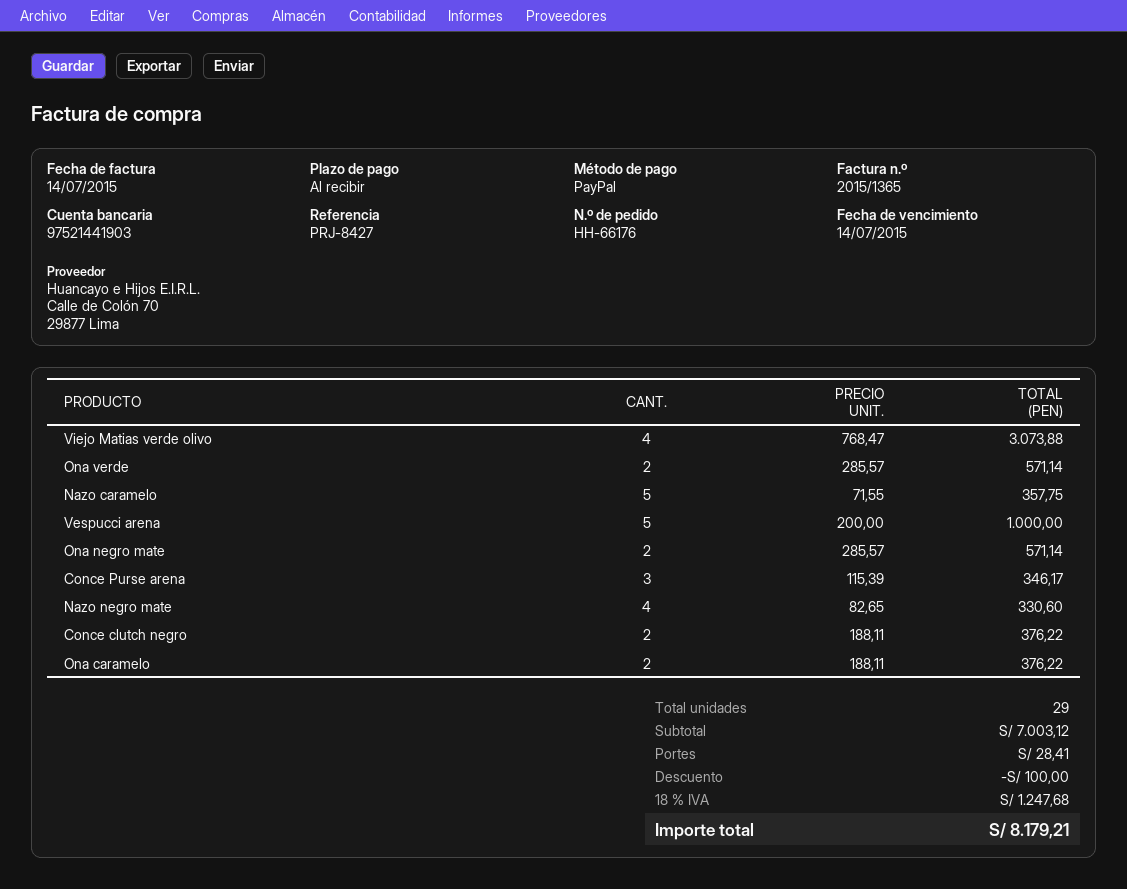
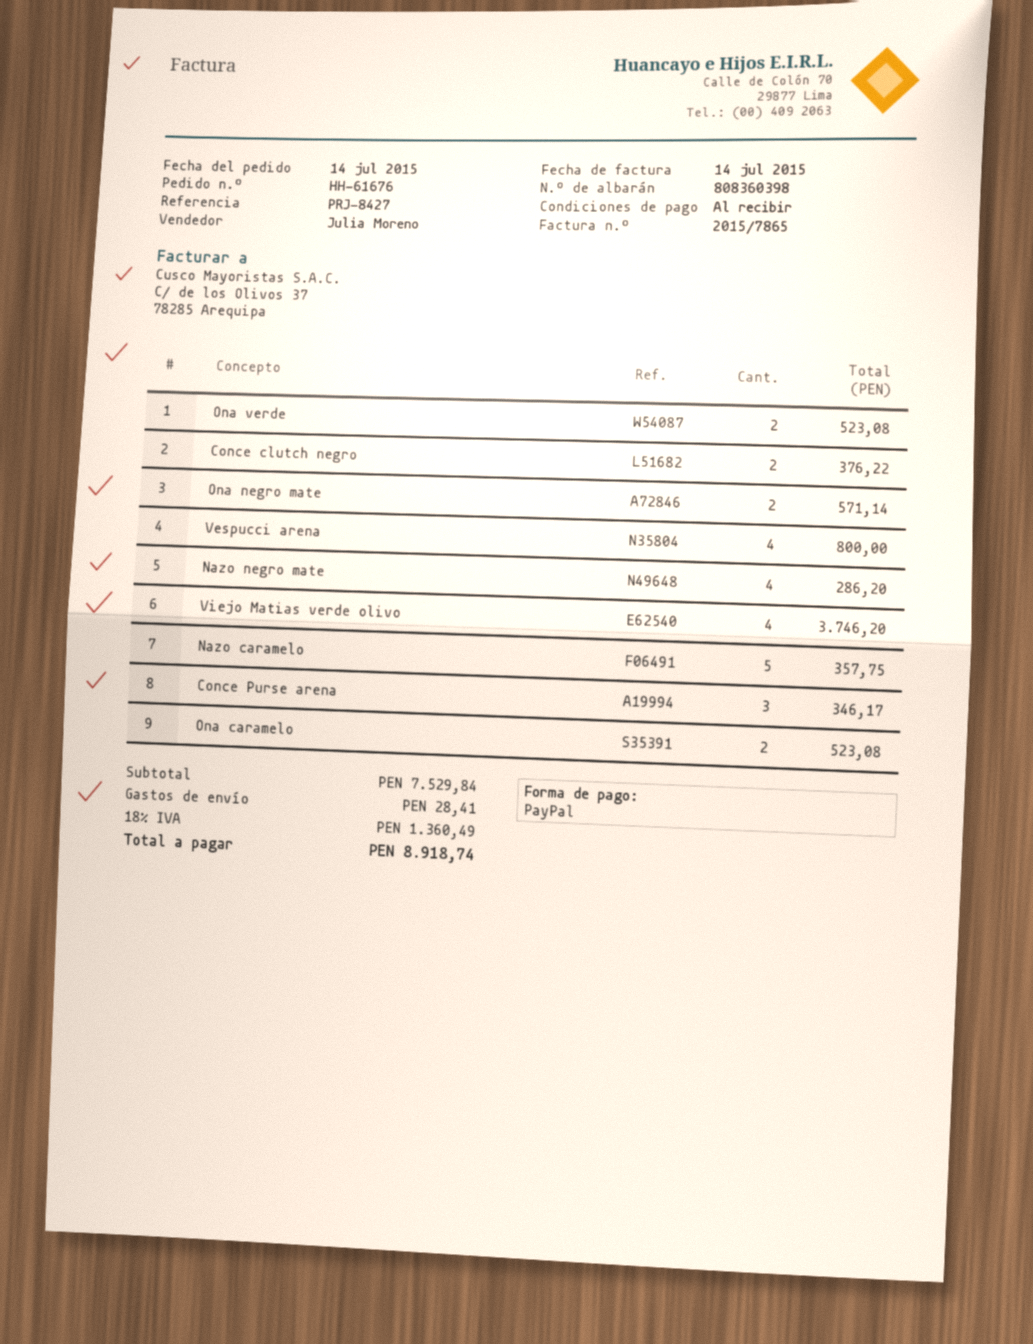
order number: HH-66176 -> HH-61676
invoice number: 2015/1365 -> 2015/7865
Viejo Matias verde olivo: 4 for 3073.88 -> 4 for 3746.20
Ona verde: 2 for 571.14 -> 2 for 523.08
Vespucci arena: 5 for 1000.00 -> 4 for 800.00
Nazo negro mate: 4 for 330.60 -> 4 for 286.20
Ona caramelo: 2 for 376.22 -> 2 for 523.08
subtotal: 7003.12 -> 7529.84
discount: 100.00 -> none
tax: 18% = 1247.68 -> 18% = 1360.49
total: 8179.21 -> 8918.74

